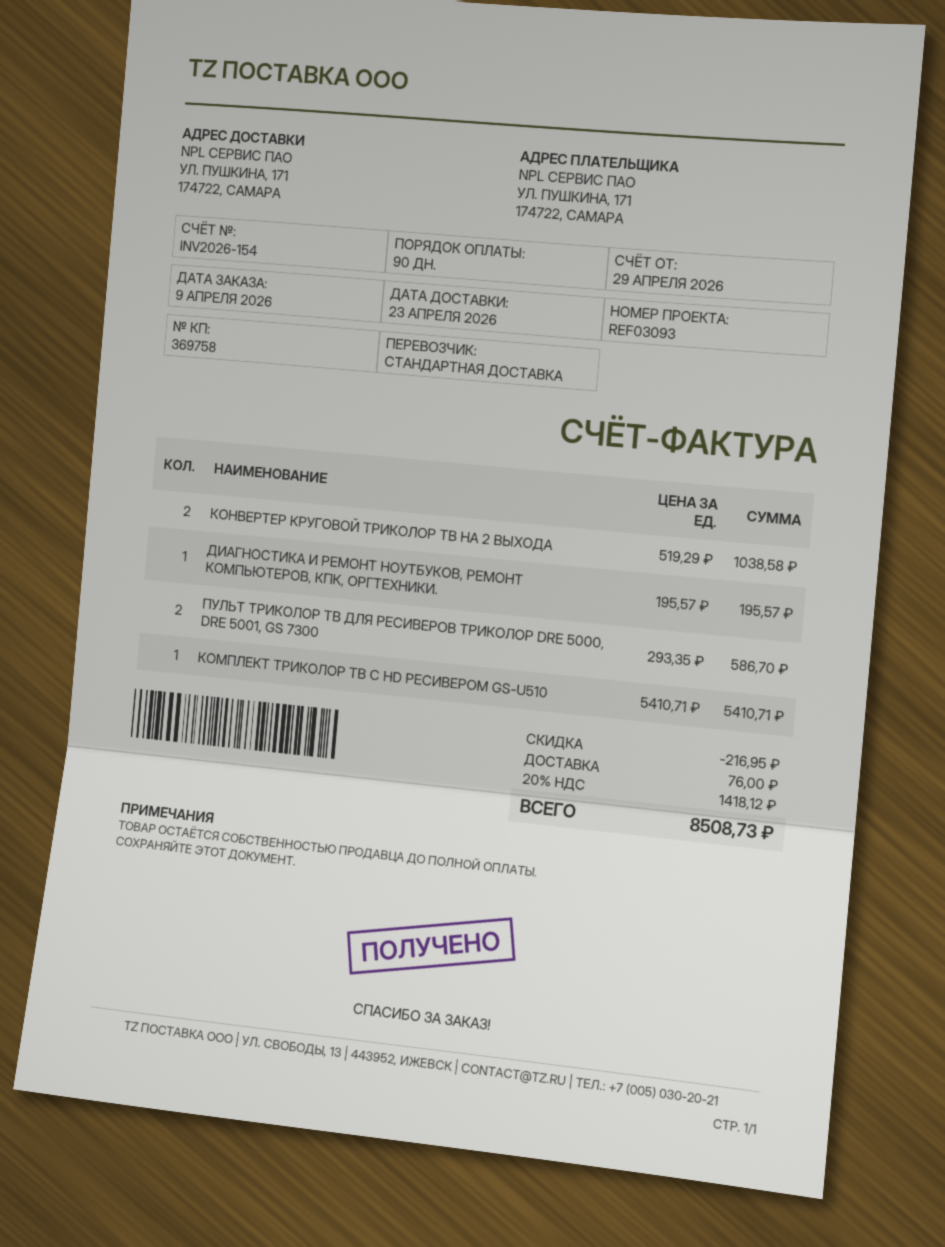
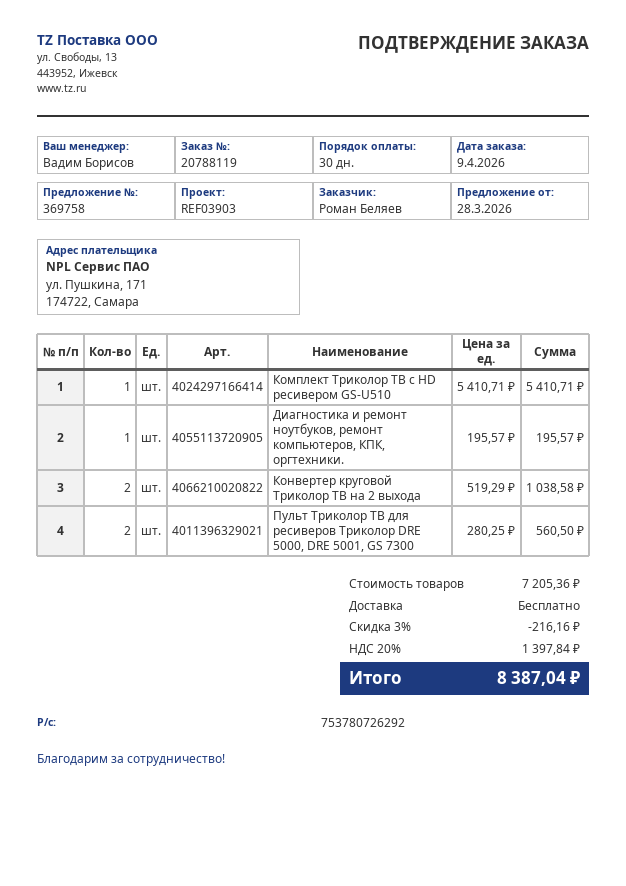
payment terms: 90 days -> 30 days
reference: REF03093 -> REF03903
ПУЛЬТ ТРИКОЛОР ТВ ДЛЯ РЕСИВЕРОВ ТРИКОЛОР DRE 5000, DRE 5001, GS 7300: 2 x 293.35 = 586.70 -> 2 x 280.25 = 560.50
discount: 216.95 -> 216.16
shipping: 76.00 -> 0.00
tax: 20% = 1418.12 -> 20% = 1397.84
total: 8508.73 -> 8387.04

